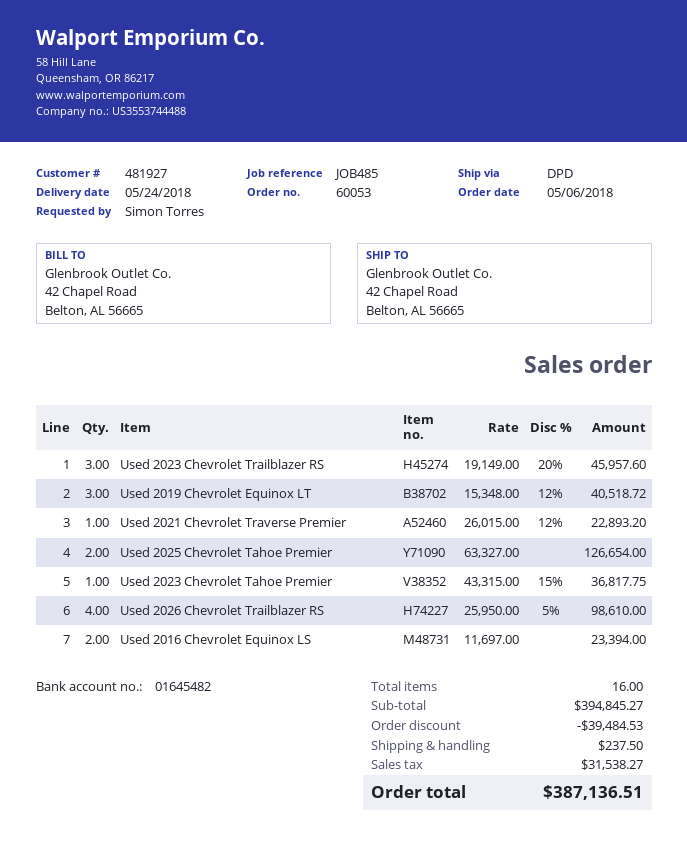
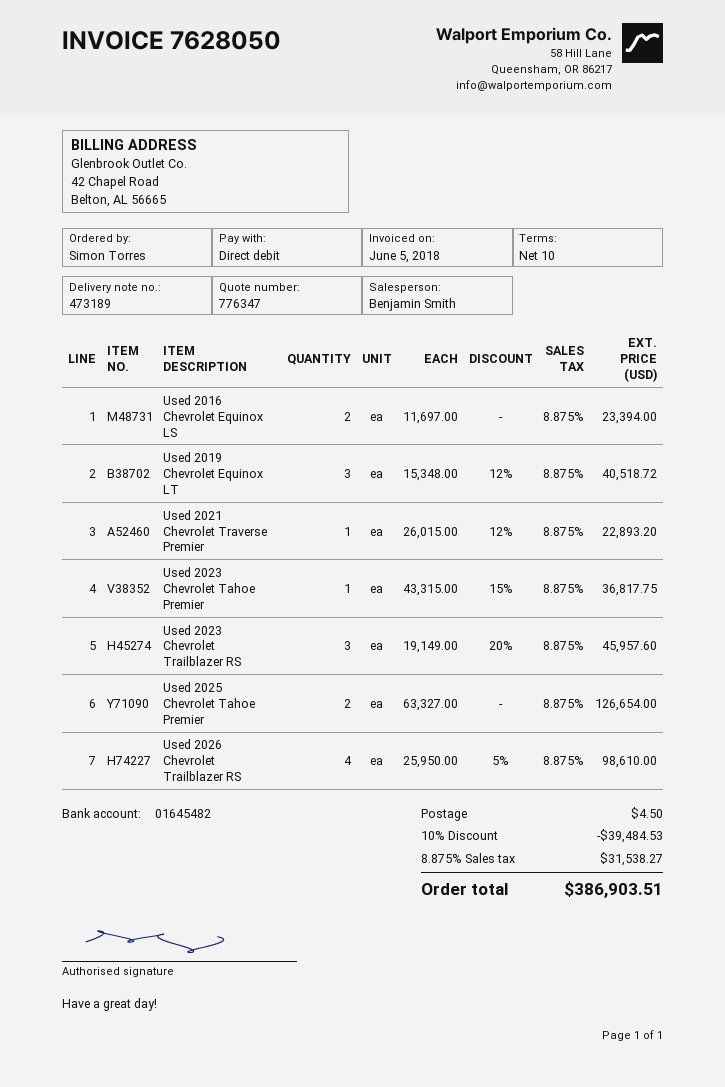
shipping: 237.50 -> 4.50
total: 387136.51 -> 386903.51

